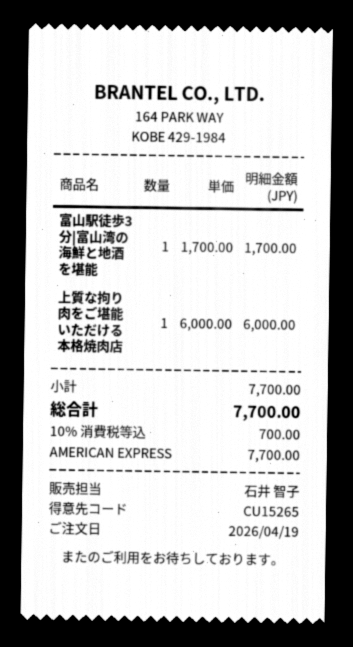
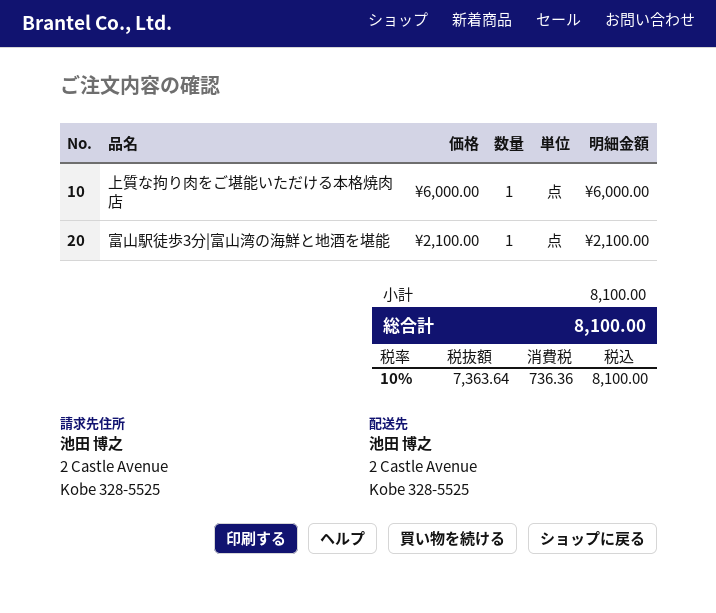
富山駅徒歩3分|富山湾の海鮮と地酒を堪能: 1 x 1700.00 = 1700.00 -> 1 x 2100.00 = 2100.00
subtotal: 7700.00 -> 8100.00
tax: 10% = 700.00 -> 10% = 736.36
total: 7700.00 -> 8100.00

